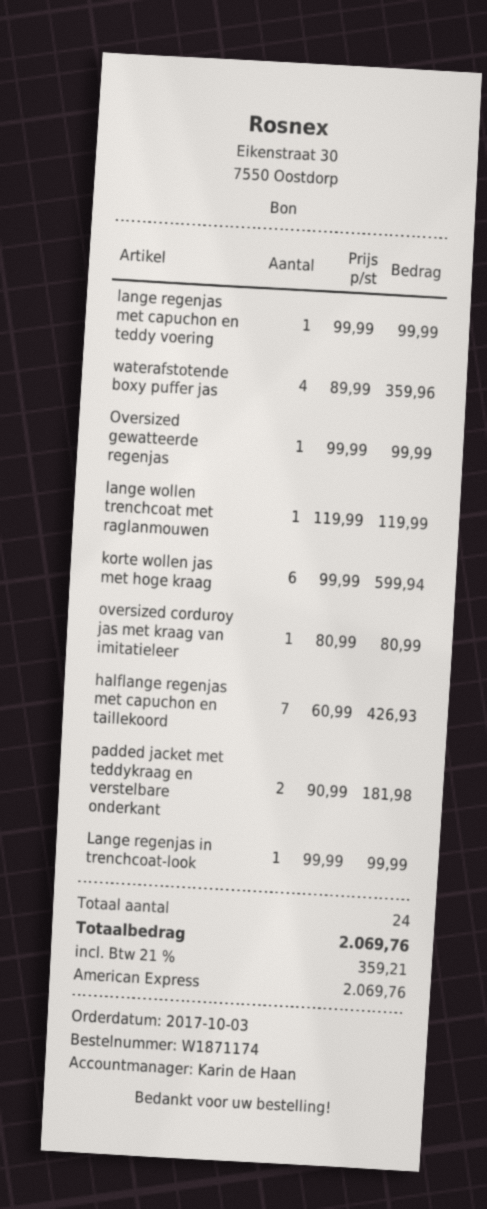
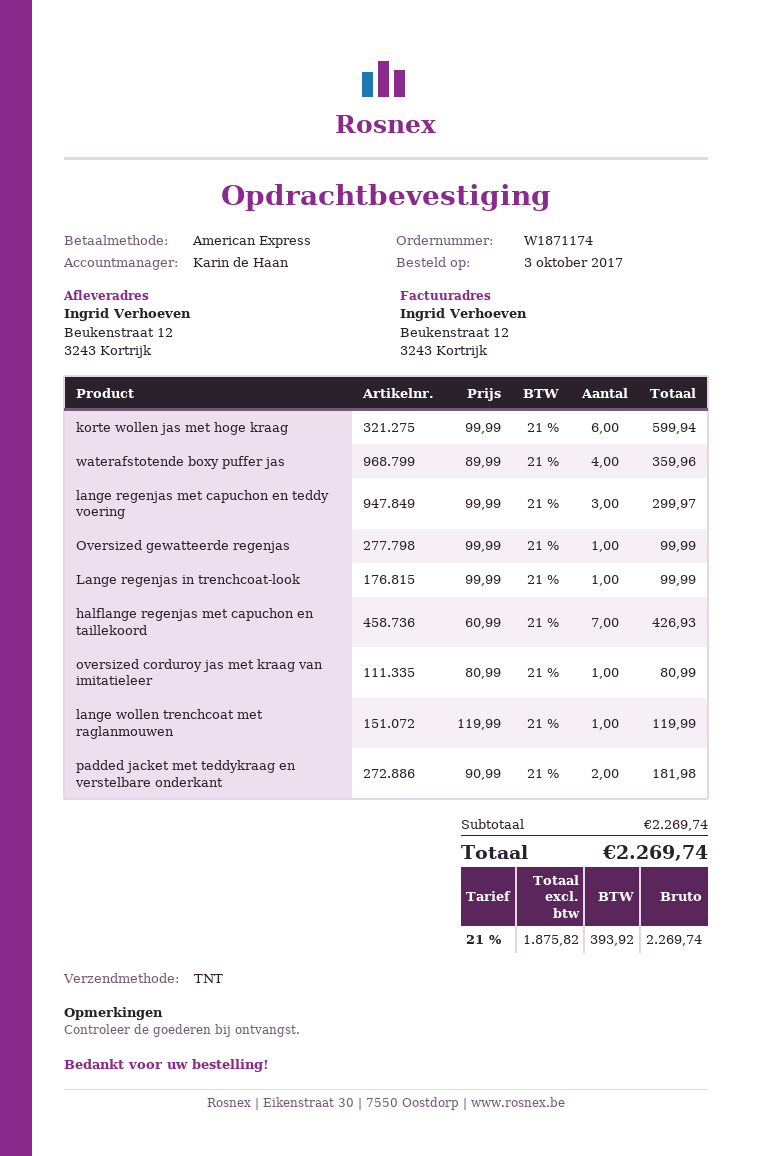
lange regenjas met capuchon en teddy voering: 1 x 99.99 = 99.99 -> 3 x 99.99 = 299.97
tax: 21% = 359.21 -> 21% = 393.92
total: 2069.76 -> 2269.74

